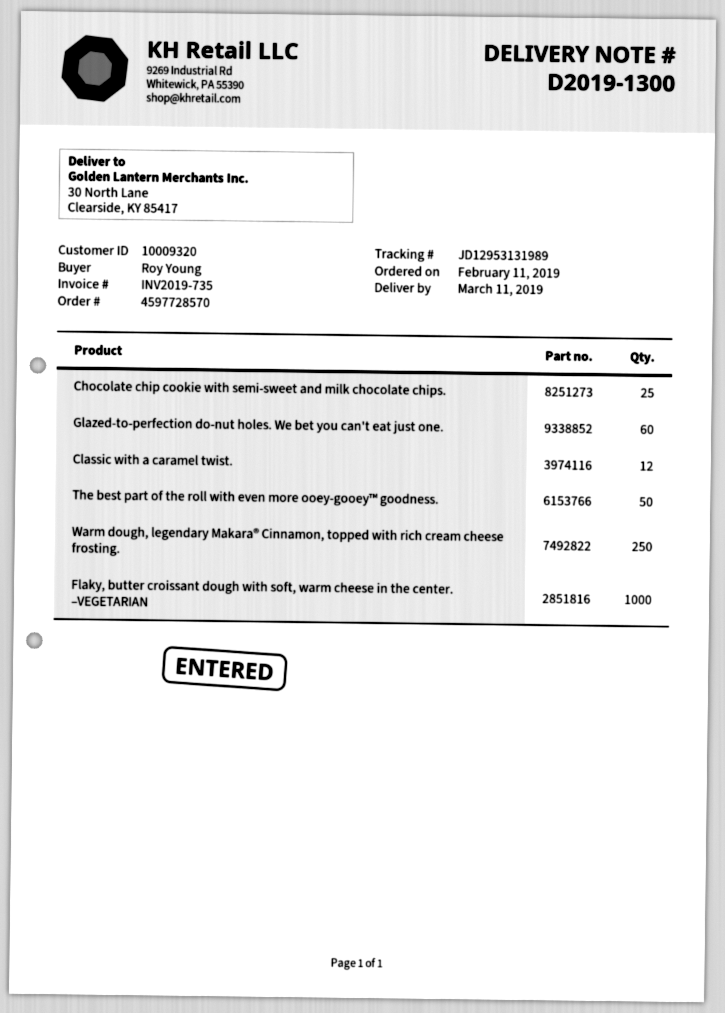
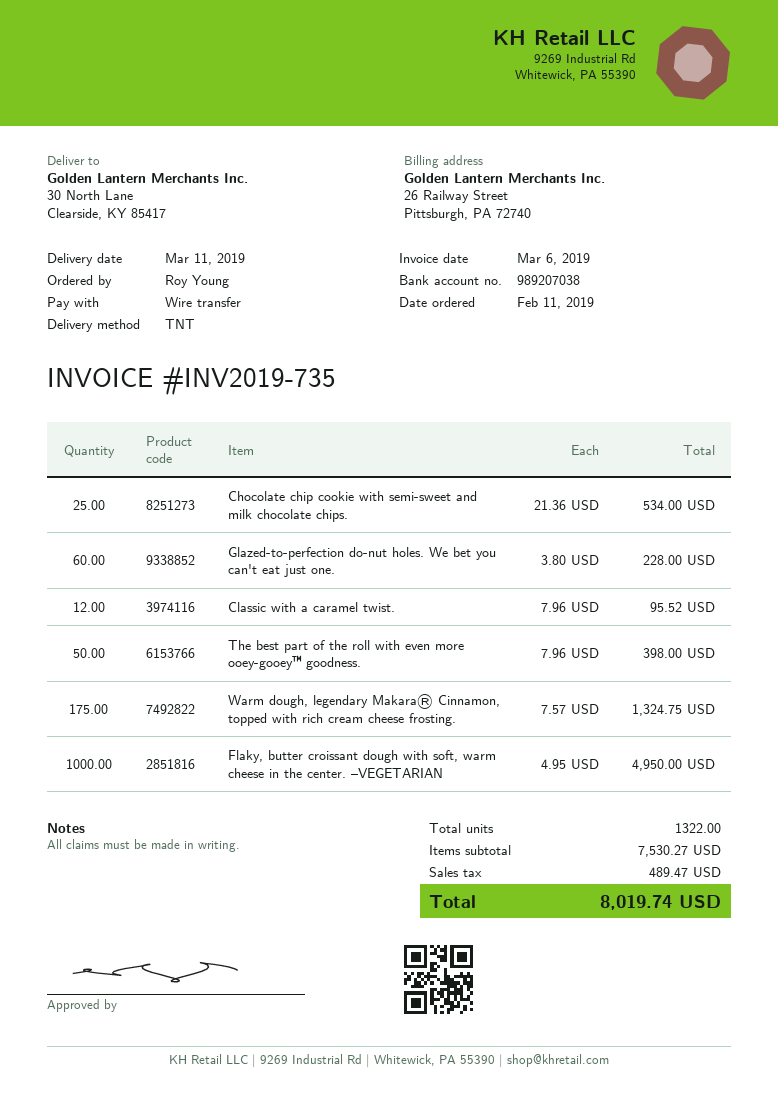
Warm dough, legendary Makara® Cinnamon, topped with rich cream cheese frosting.: 250 -> 175

